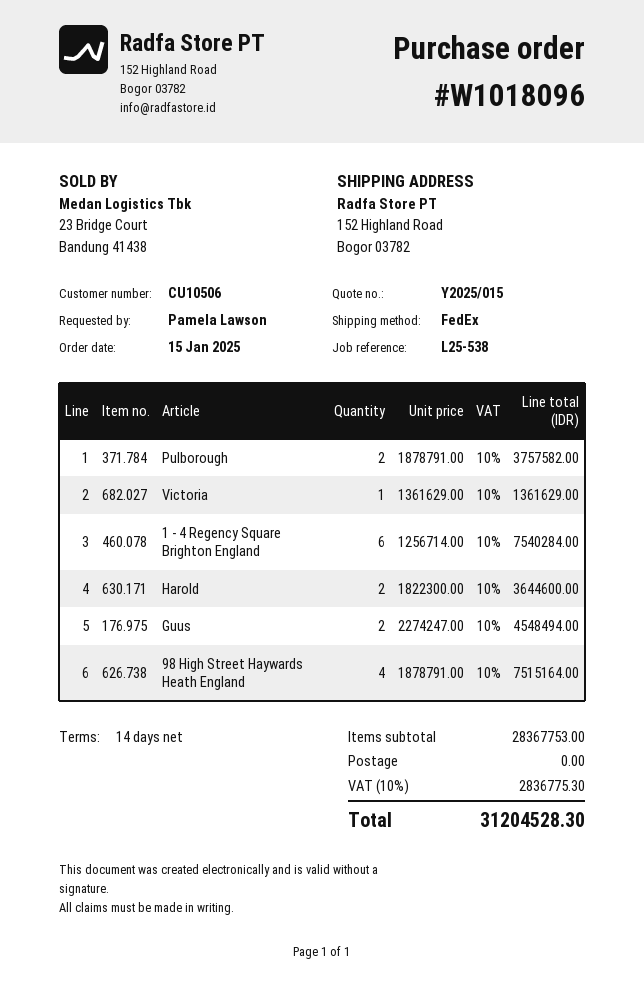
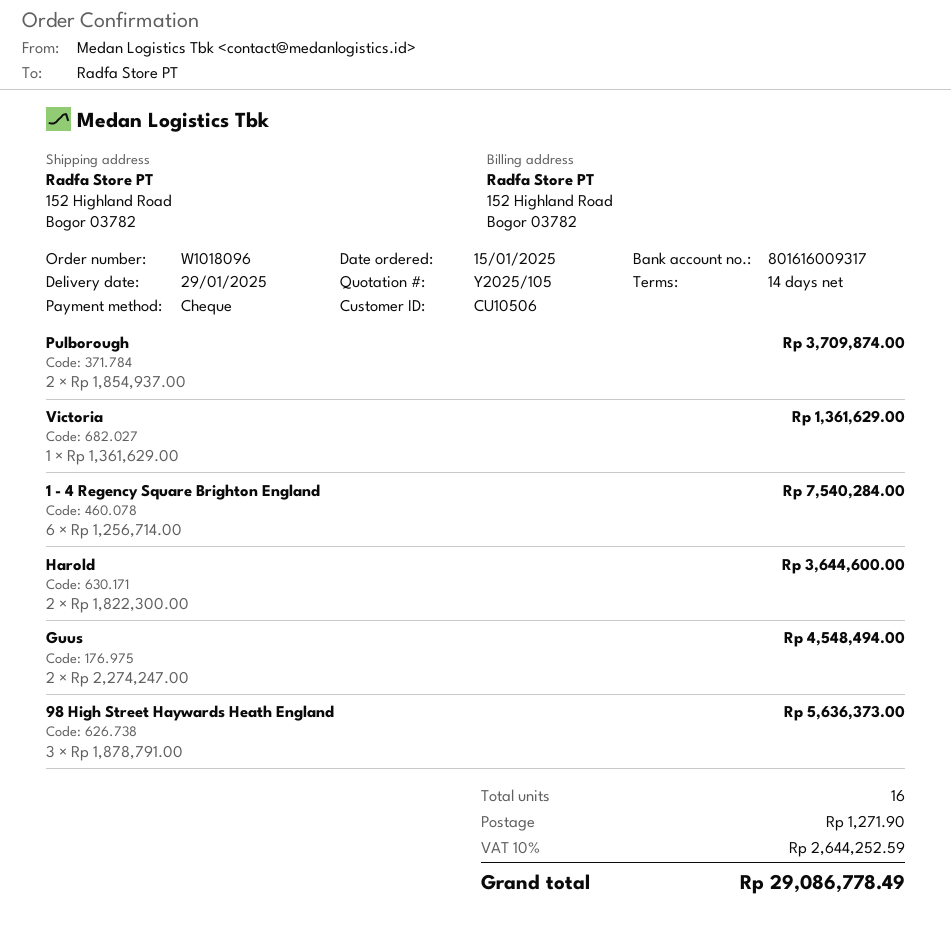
quote number: Y2025/015 -> Y2025/105
Pulborough: 2 x 1878791.00 = 3757582.00 -> 2 x 1854937.00 = 3709874.00
98 High Street Haywards Heath England: 4 x 1878791.00 = 7515164.00 -> 3 x 1878791.00 = 5636373.00
shipping: 0.00 -> 1271.90
tax: 10% = 2836775.30 -> 10% = 2644252.59
total: 31204528.30 -> 29086778.49

